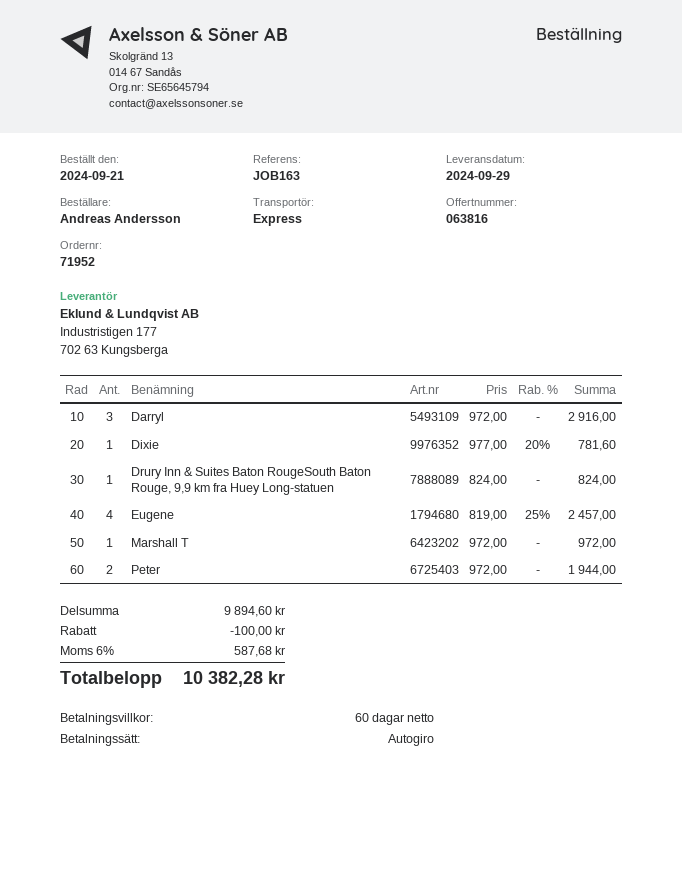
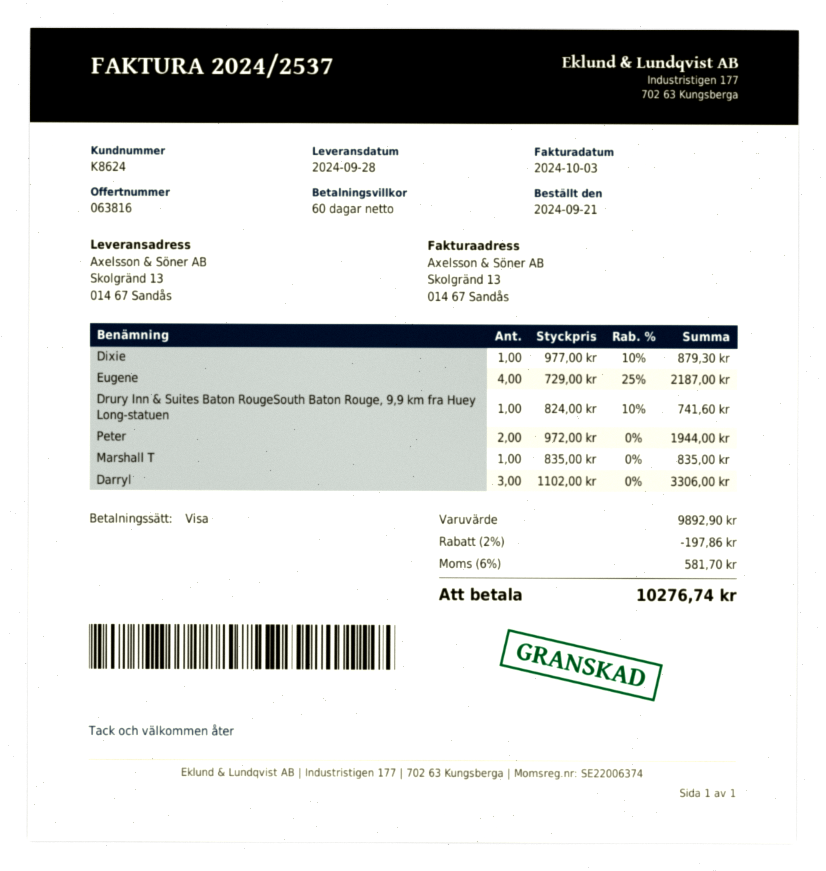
delivery date: 2024-09-29 -> 2024-09-28
payment method: direct debit -> Visa
Darryl: 3 x 972.00 = 2916.00 -> 3 x 1102.00 = 3306.00
Dixie: 1 x 977.00 - 20% = 781.60 -> 1 x 977.00 - 10% = 879.30
Drury Inn & Suites Baton RougeSouth Baton Rouge, 9,9 km fra Huey Long-statuen: 1 x 824.00 = 824.00 -> 1 x 824.00 - 10% = 741.60
Eugene: 4 x 819.00 - 25% = 2457.00 -> 4 x 729.00 - 25% = 2187.00
Marshall T: 1 x 972.00 = 972.00 -> 1 x 835.00 = 835.00
subtotal: 9894.60 -> 9892.90
discount: 100.00 -> 197.86
tax: 6% = 587.68 -> 6% = 581.70
total: 10382.28 -> 10276.74

